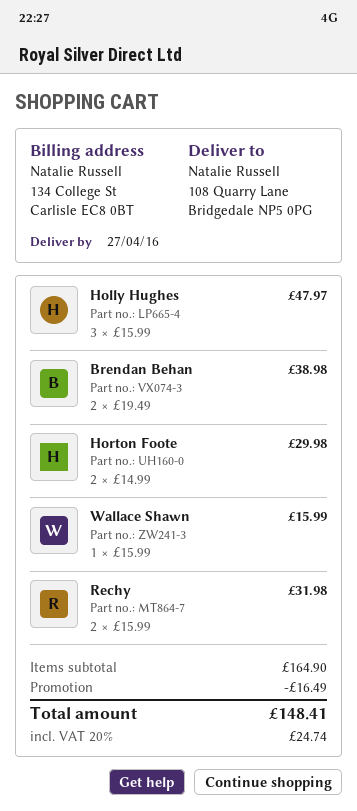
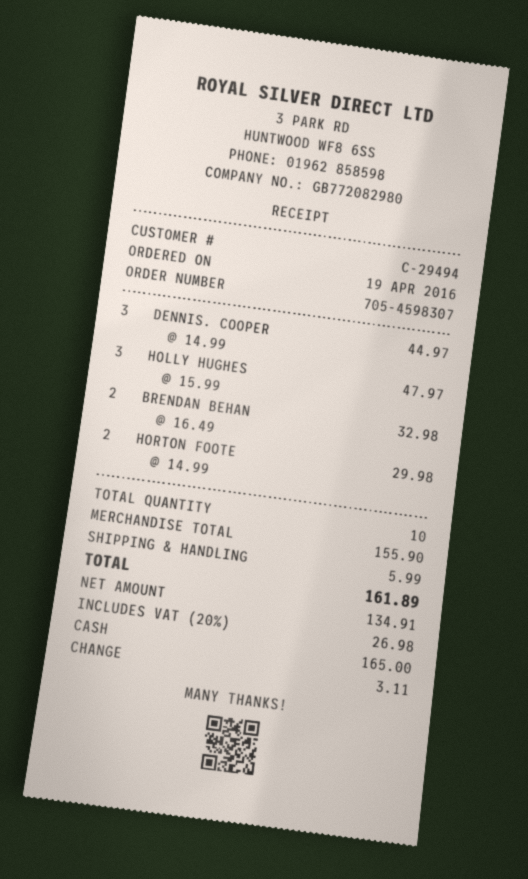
Brendan Behan: 2 x 19.49 = 38.98 -> 2 x 16.49 = 32.98
Wallace Shawn: 1 x 15.99 = 15.99 -> none
Rechy: 2 x 15.99 = 31.98 -> none
DENNIS. COOPER: none -> 3 x 14.99 = 44.97
subtotal: 164.90 -> 155.90
discount: 16.49 -> none
shipping: none -> 5.99
tax: 20% = 24.74 -> 20% = 26.98
total: 148.41 -> 161.89

